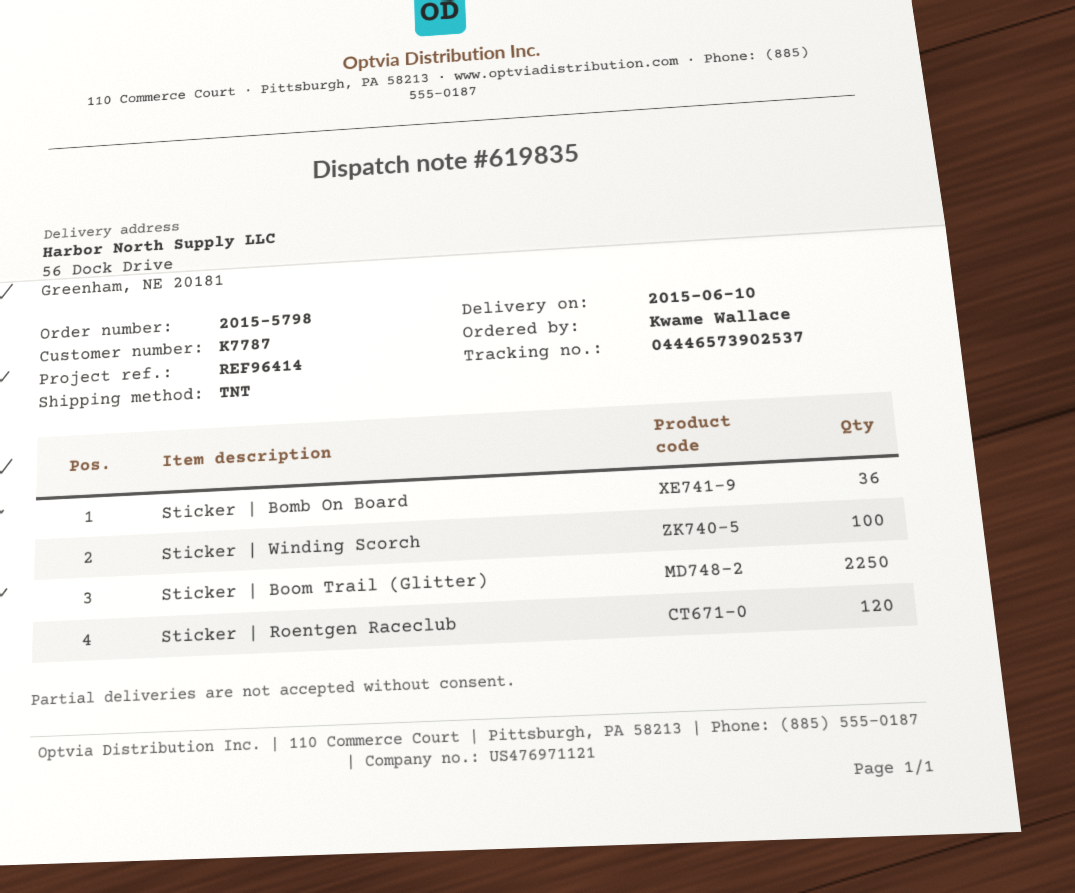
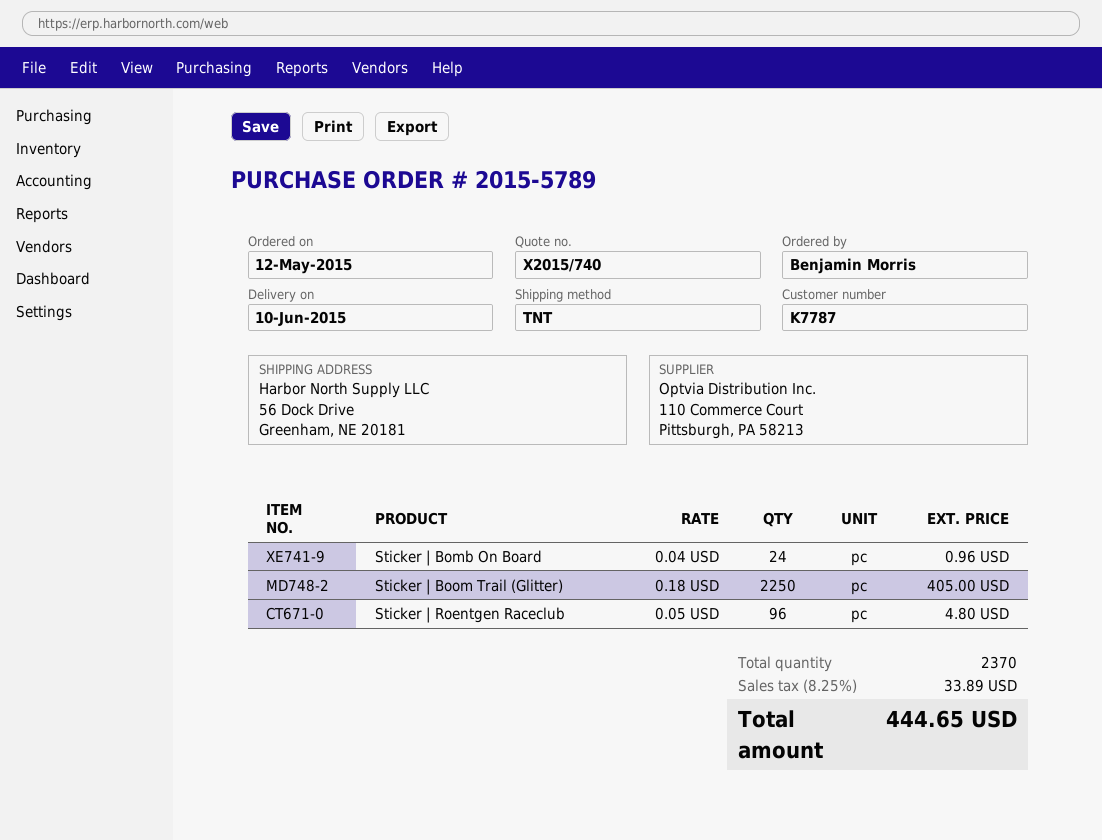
order number: 2015-5798 -> 2015-5789
ordered by: Kwame Wallace -> Benjamin Morris
Sticker | Bomb On Board: 36 -> 24
Sticker | Winding Scorch: 100 -> none
Sticker | Roentgen Raceclub: 120 -> 96

